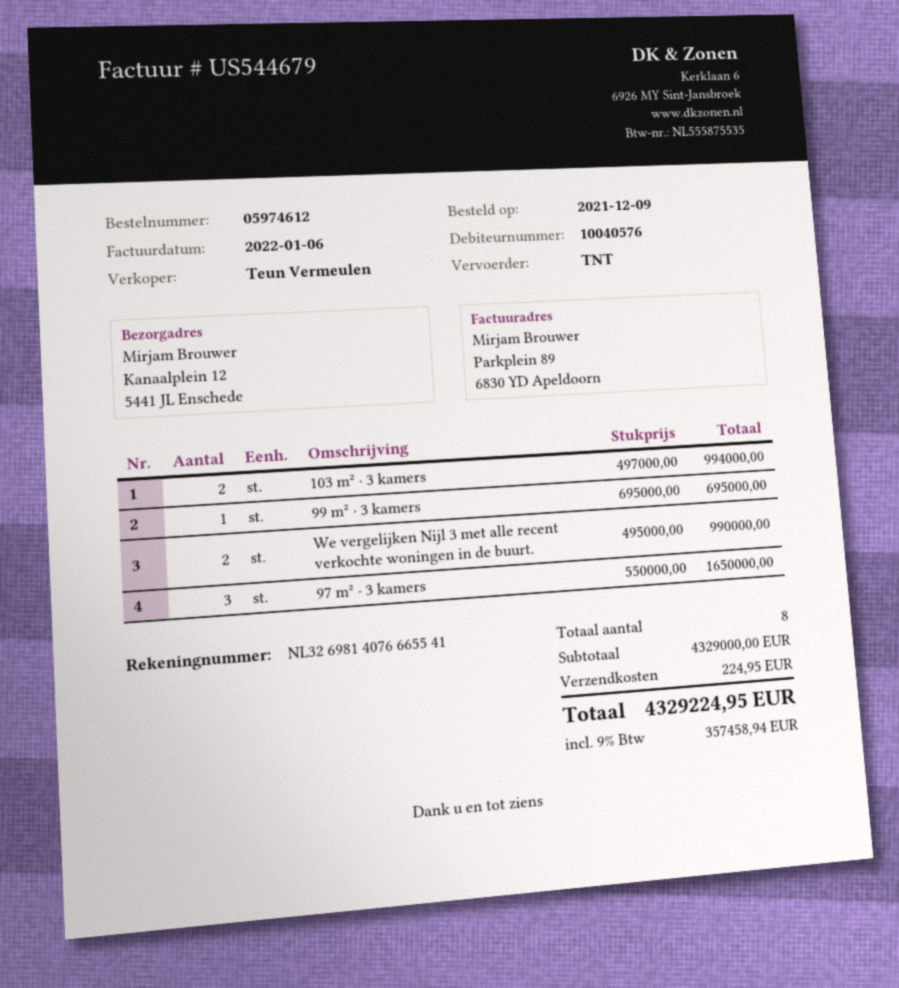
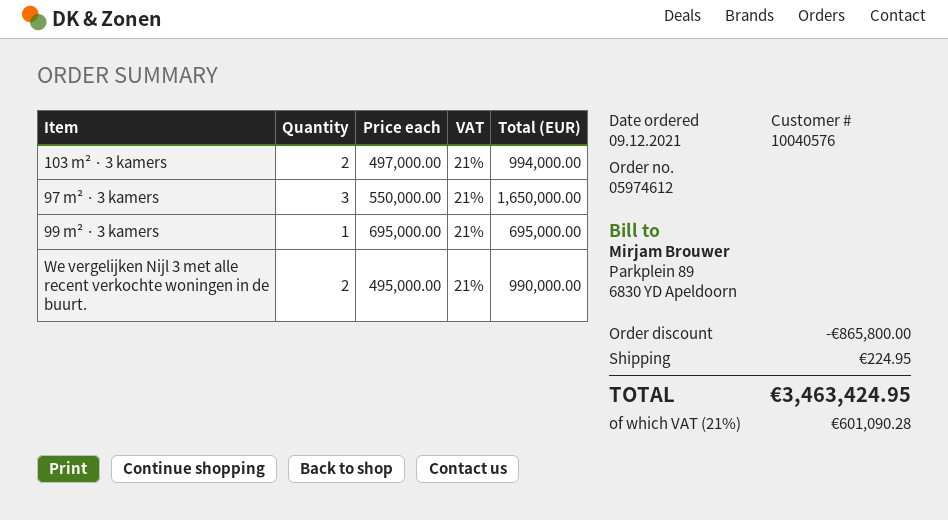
discount: none -> 865800.00
tax: 9% = 357458.94 -> 21% = 601090.28
total: 4329224.95 -> 3463424.95

